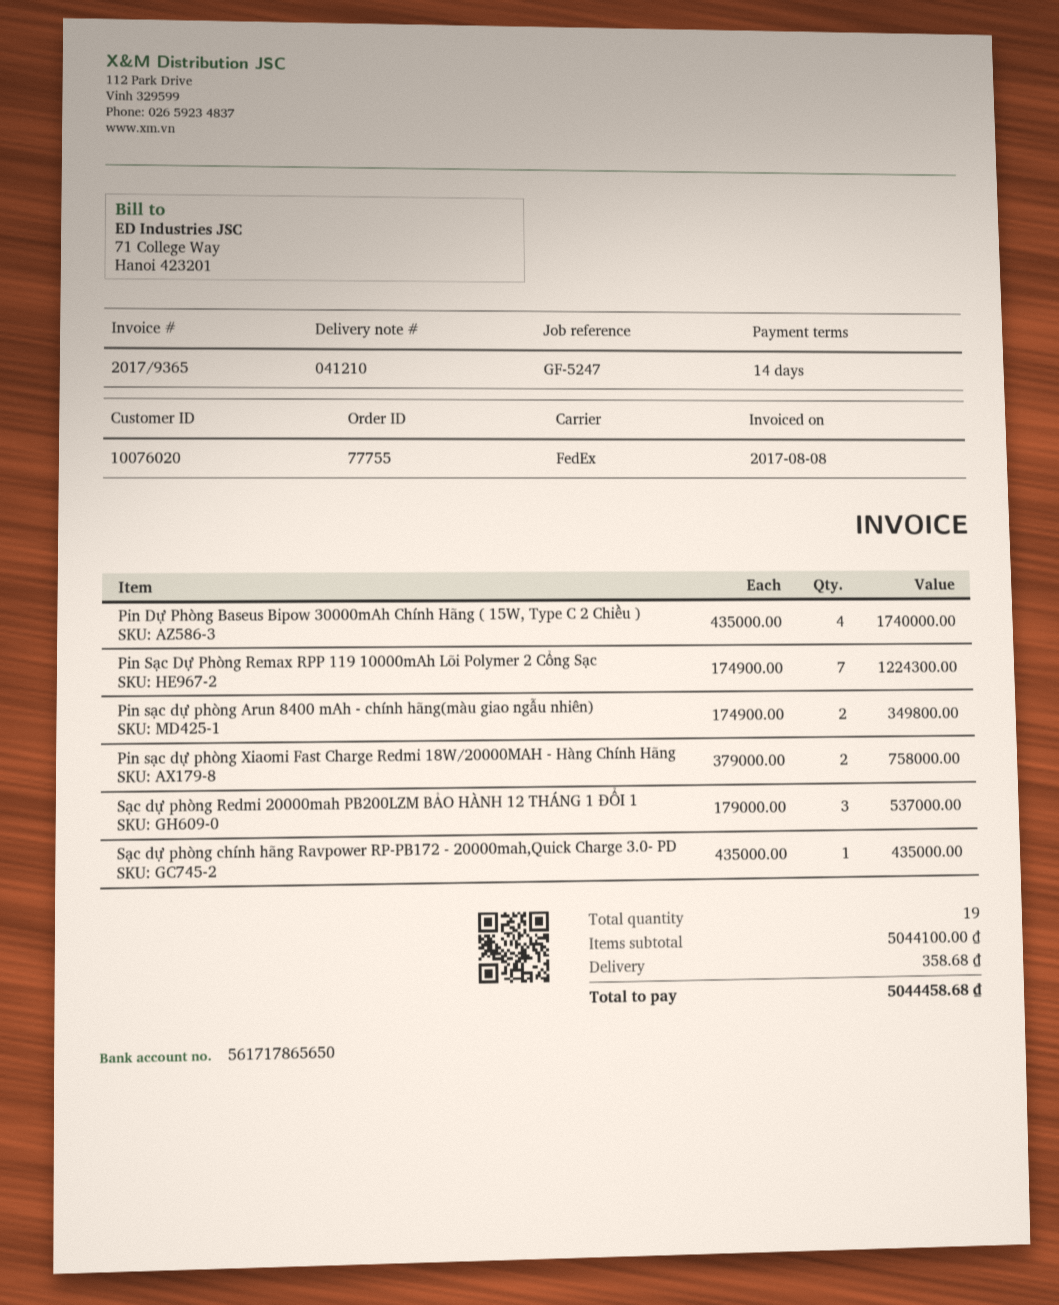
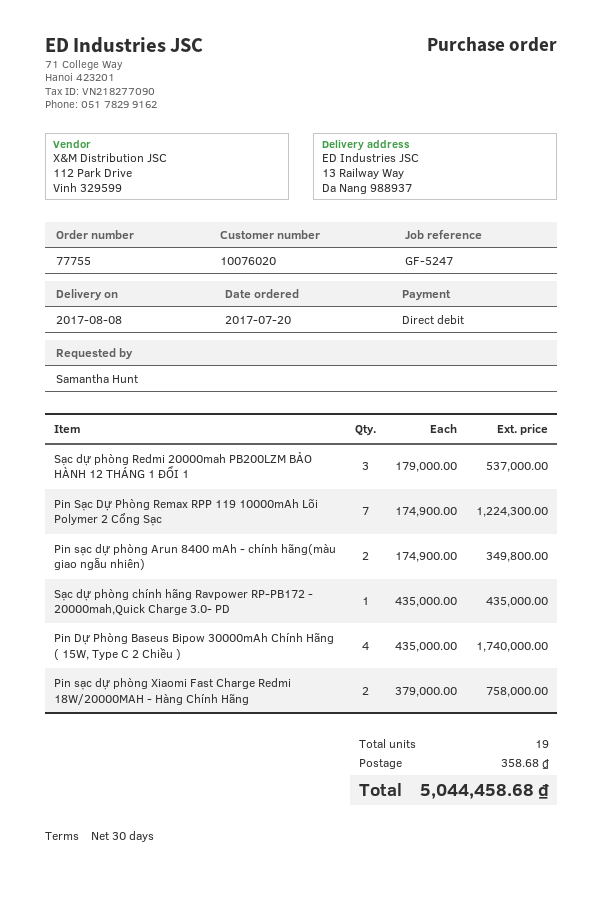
payment terms: 14 days -> 30 days

